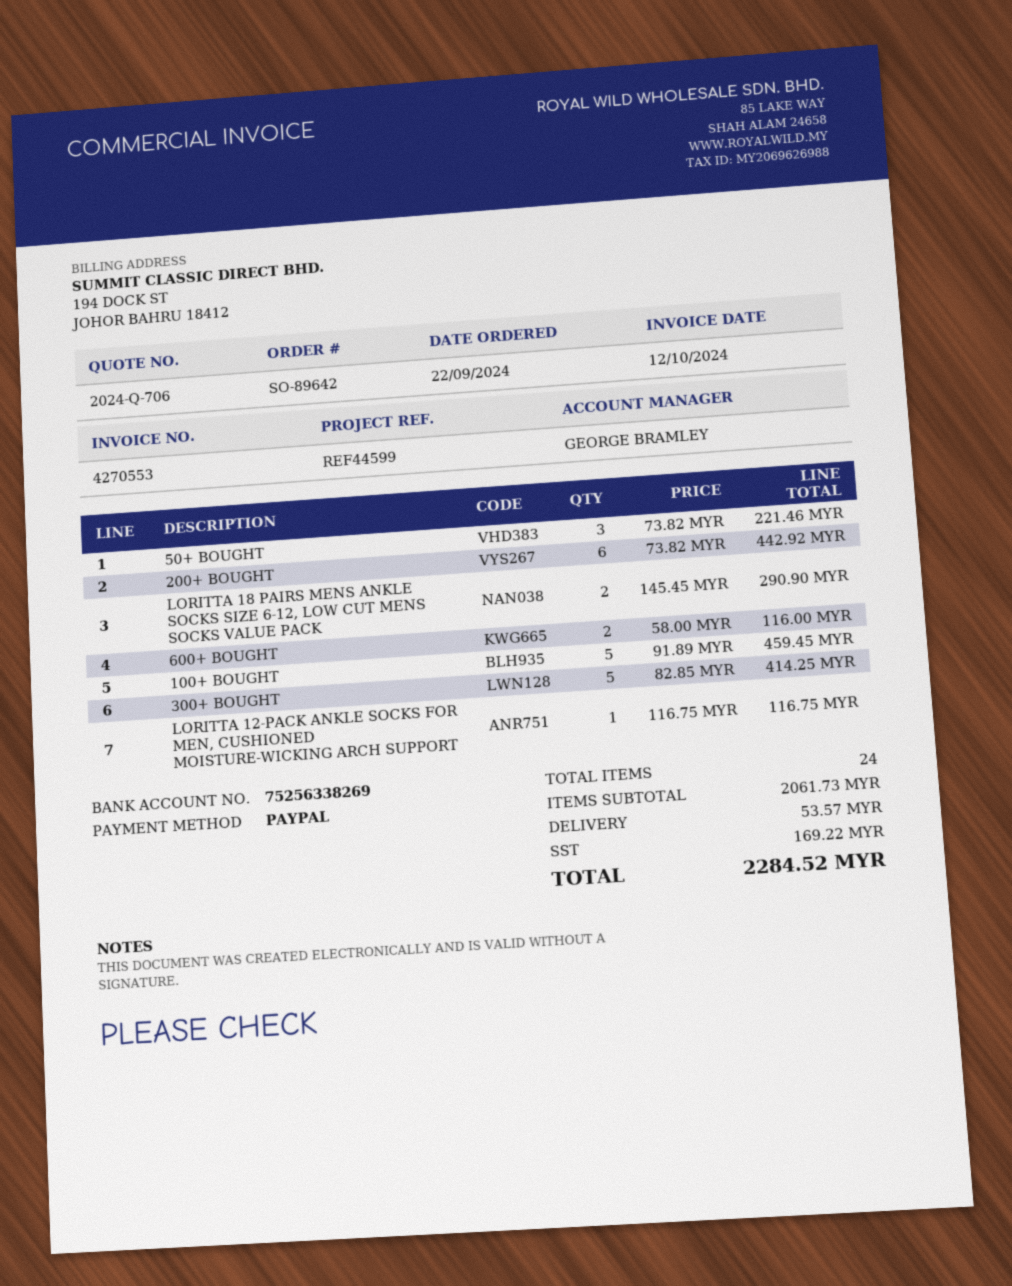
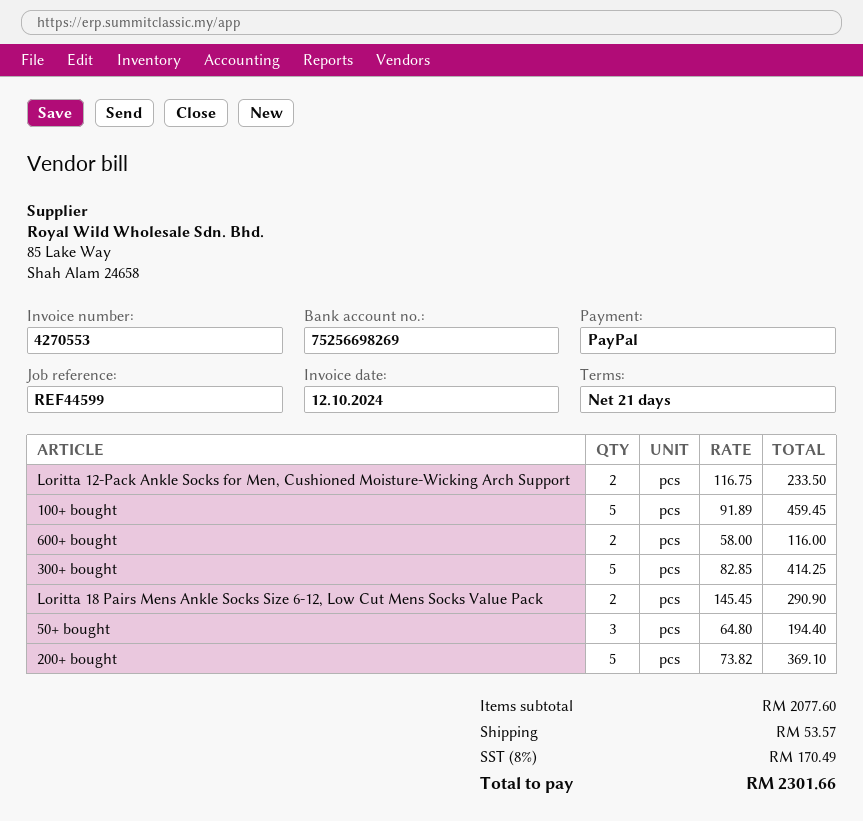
bank account: 75256338269 -> 75256698269
50+ BOUGHT: 3 x 73.82 = 221.46 -> 3 x 64.80 = 194.40
200+ BOUGHT: 6 x 73.82 = 442.92 -> 5 x 73.82 = 369.10
LORITTA 12-PACK ANKLE SOCKS FOR MEN, CUSHIONED MOISTURE-WICKING ARCH SUPPORT: 1 x 116.75 = 116.75 -> 2 x 116.75 = 233.50
subtotal: 2061.73 -> 2077.60
tax: 169.22 -> 170.49
total: 2284.52 -> 2301.66

